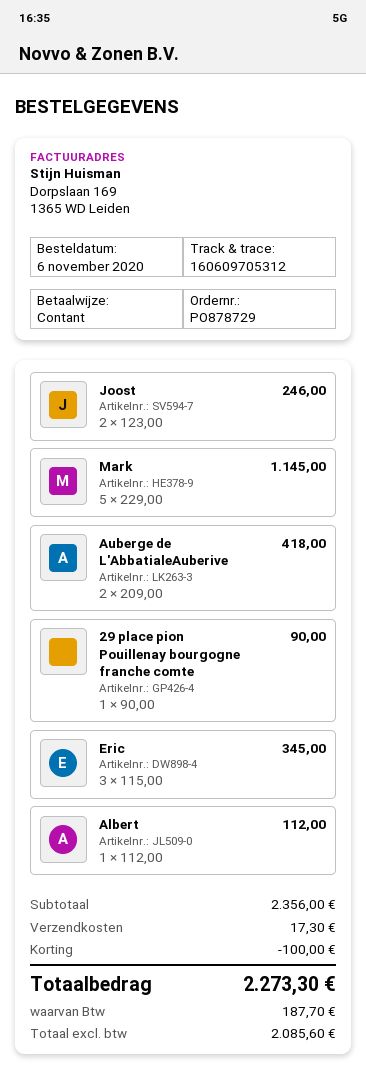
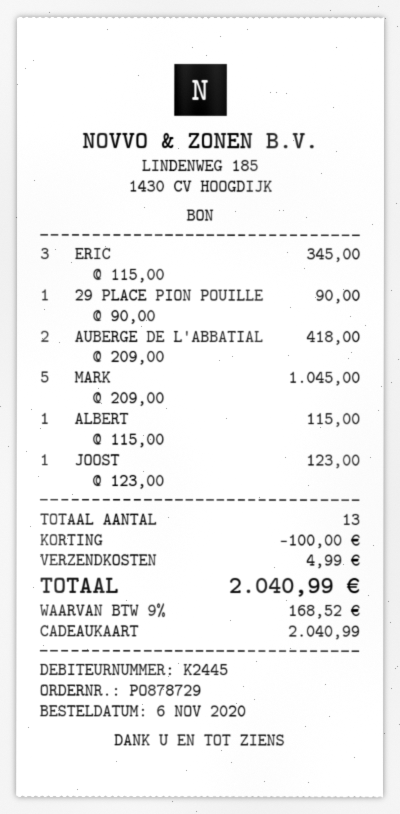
payment method: cash -> gift card
Joost: 2 x 123.00 = 246.00 -> 1 x 123.00 = 123.00
Mark: 5 x 229.00 = 1145.00 -> 5 x 209.00 = 1045.00
Albert: 1 x 112.00 = 112.00 -> 1 x 115.00 = 115.00
shipping: 17.30 -> 4.99
tax: 187.70 -> 168.52
total: 2273.30 -> 2040.99

